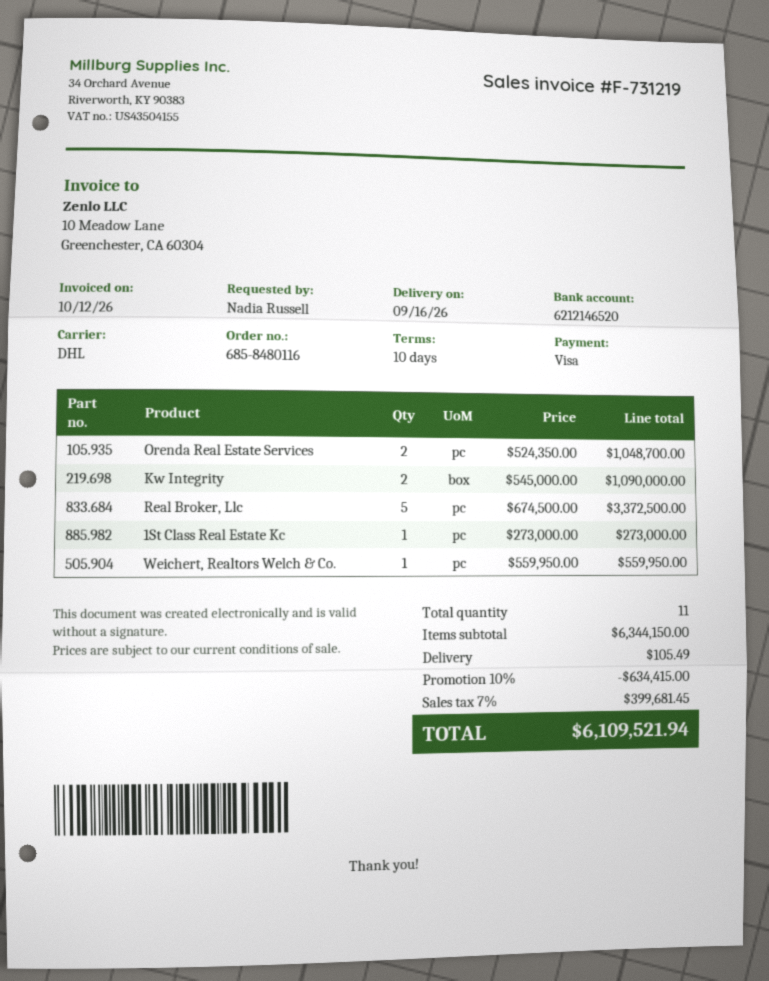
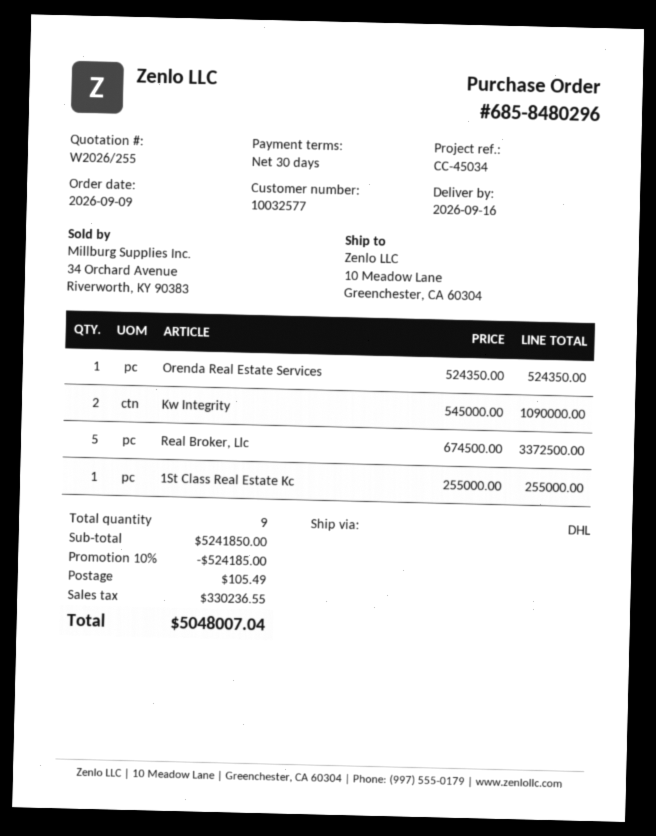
order number: 685-8480116 -> 685-8480296
payment terms: 10 days -> 30 days
Orenda Real Estate Services: 2 x 524350.00 = 1048700.00 -> 1 x 524350.00 = 524350.00
1St Class Real Estate Kc: 1 x 273000.00 = 273000.00 -> 1 x 255000.00 = 255000.00
Weichert, Realtors Welch & Co.: 1 x 559950.00 = 559950.00 -> none
total quantity: 11 -> 9
subtotal: 6344150.00 -> 5241850.00
discount: 10% = 634415.00 -> 10% = 524185.00
tax: 399681.45 -> 330236.55
total: 6109521.94 -> 5048007.04

